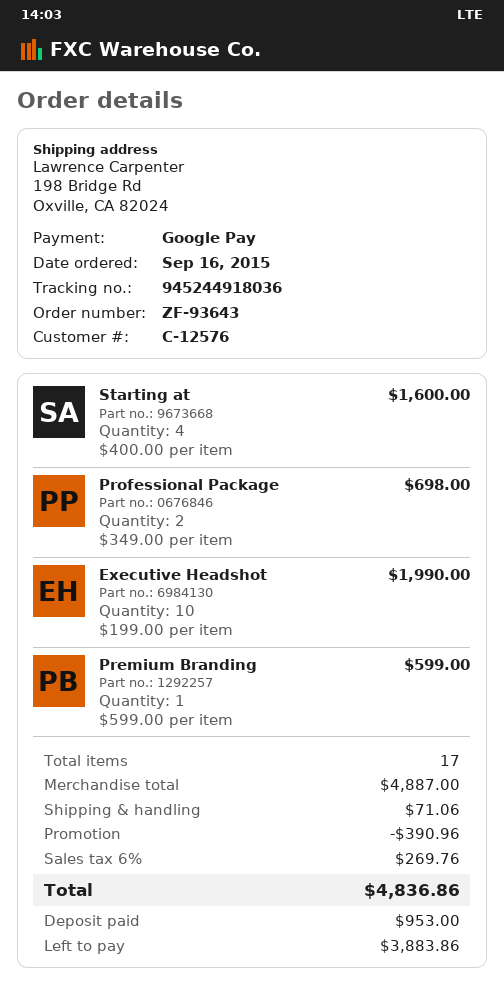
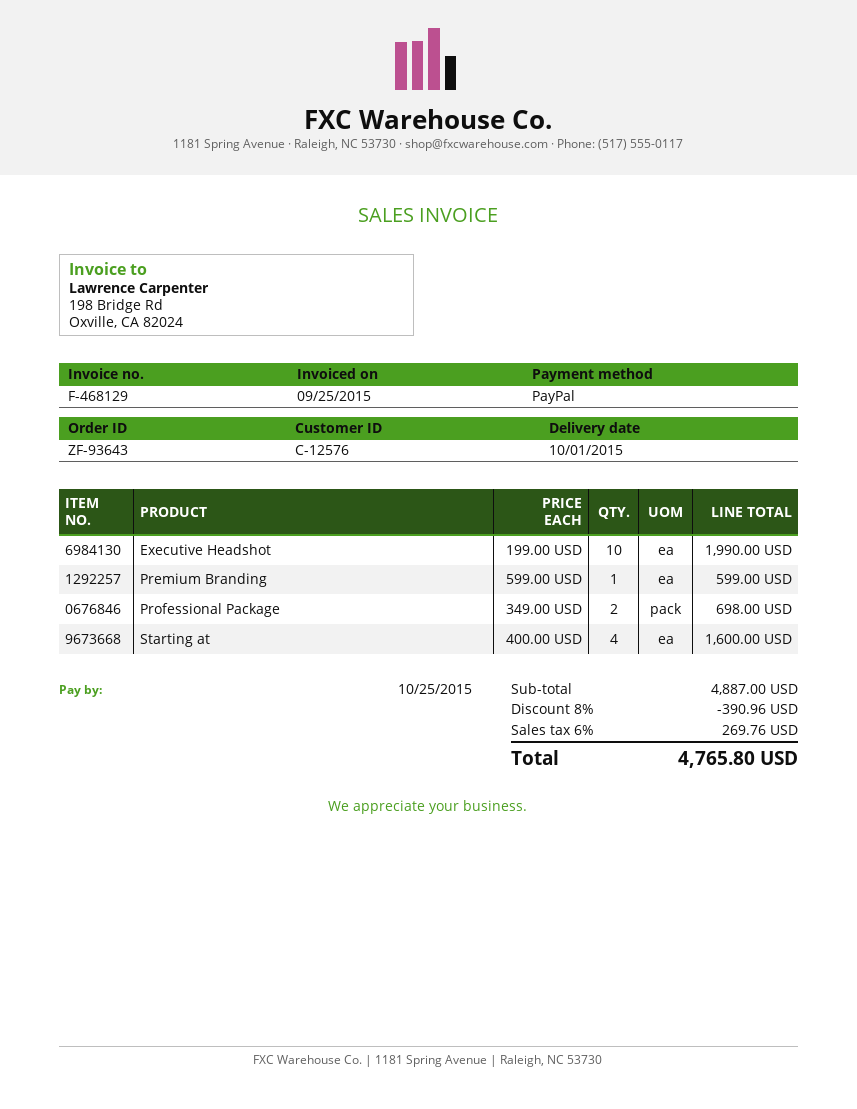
payment method: Google Pay -> PayPal
shipping: 71.06 -> none
total: 4836.86 -> 4765.80

